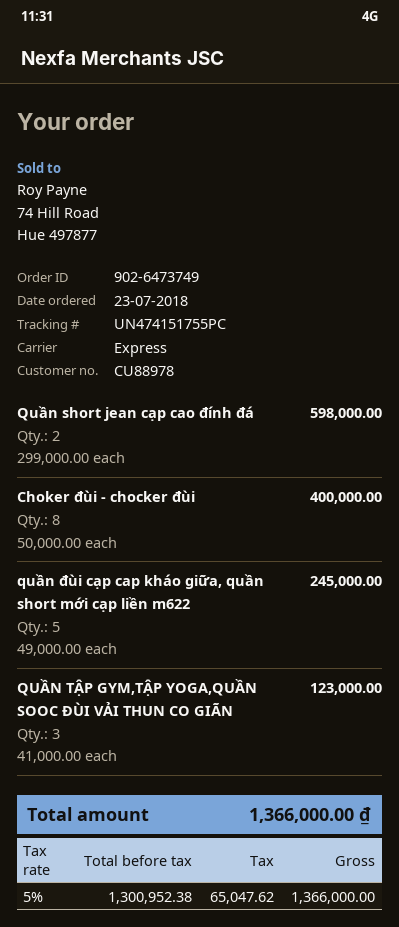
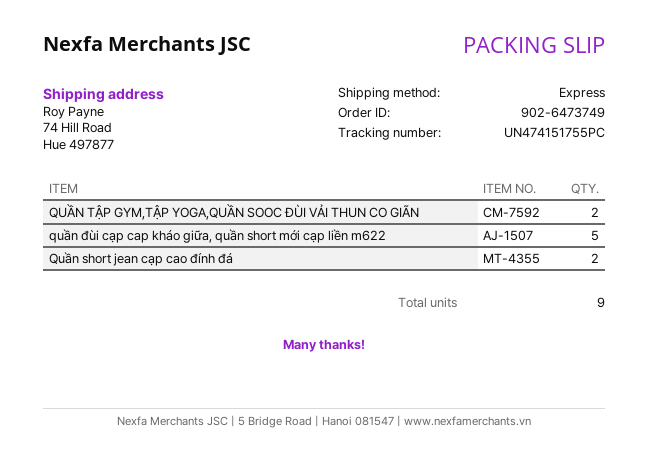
Choker đùi - chocker đùi: 8 -> none
QUẦN TẬP GYM,TẬP YOGA,QUẦN SOOC ĐÙI VẢI THUN CO GIÃN: 3 -> 2

